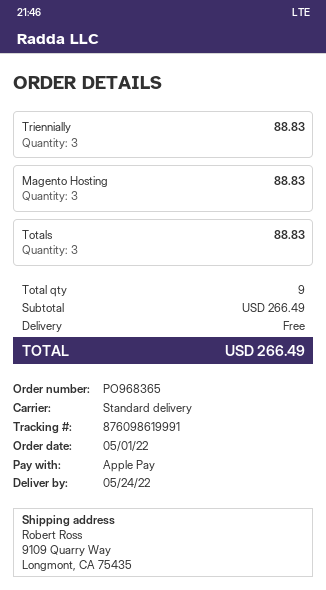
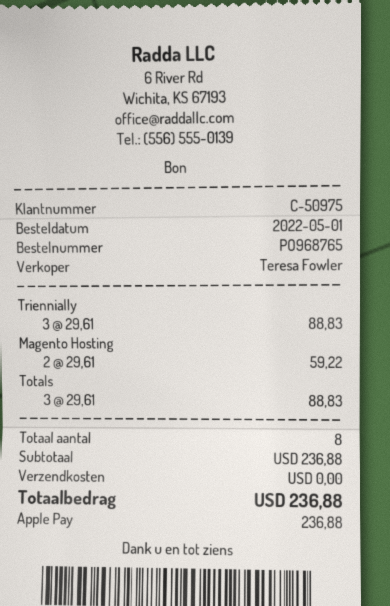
order number: PO968365 -> PO968765
Magento Hosting: 3 for 88.83 -> 2 for 59.22
total quantity: 9 -> 8
subtotal: 266.49 -> 236.88
total: 266.49 -> 236.88

